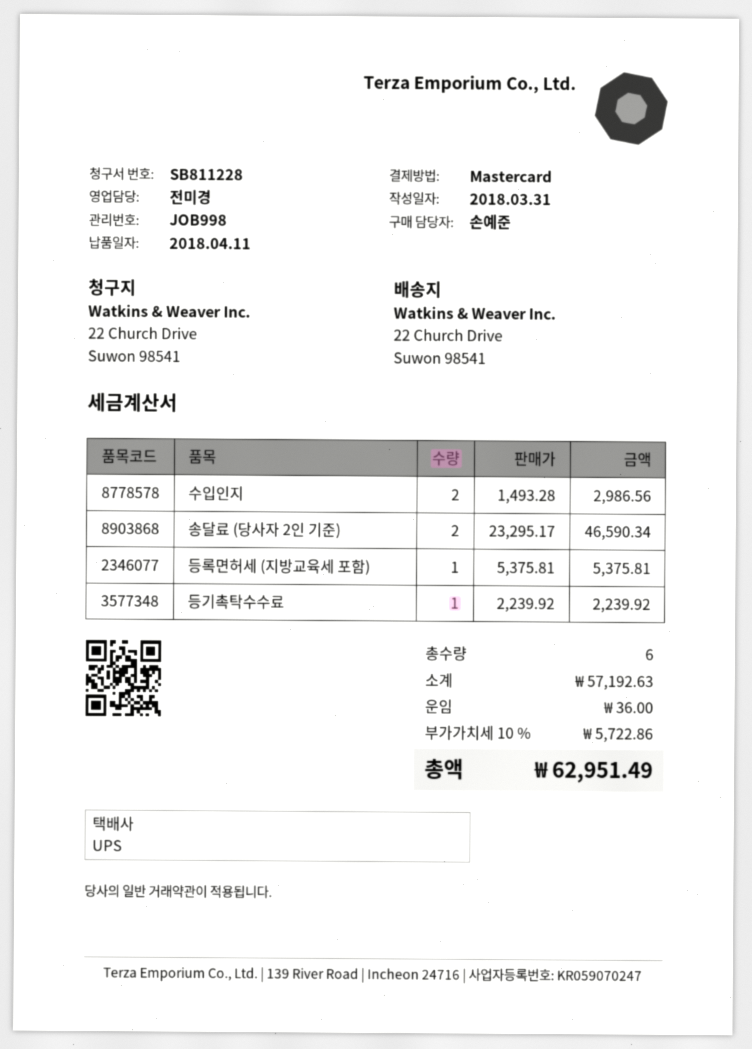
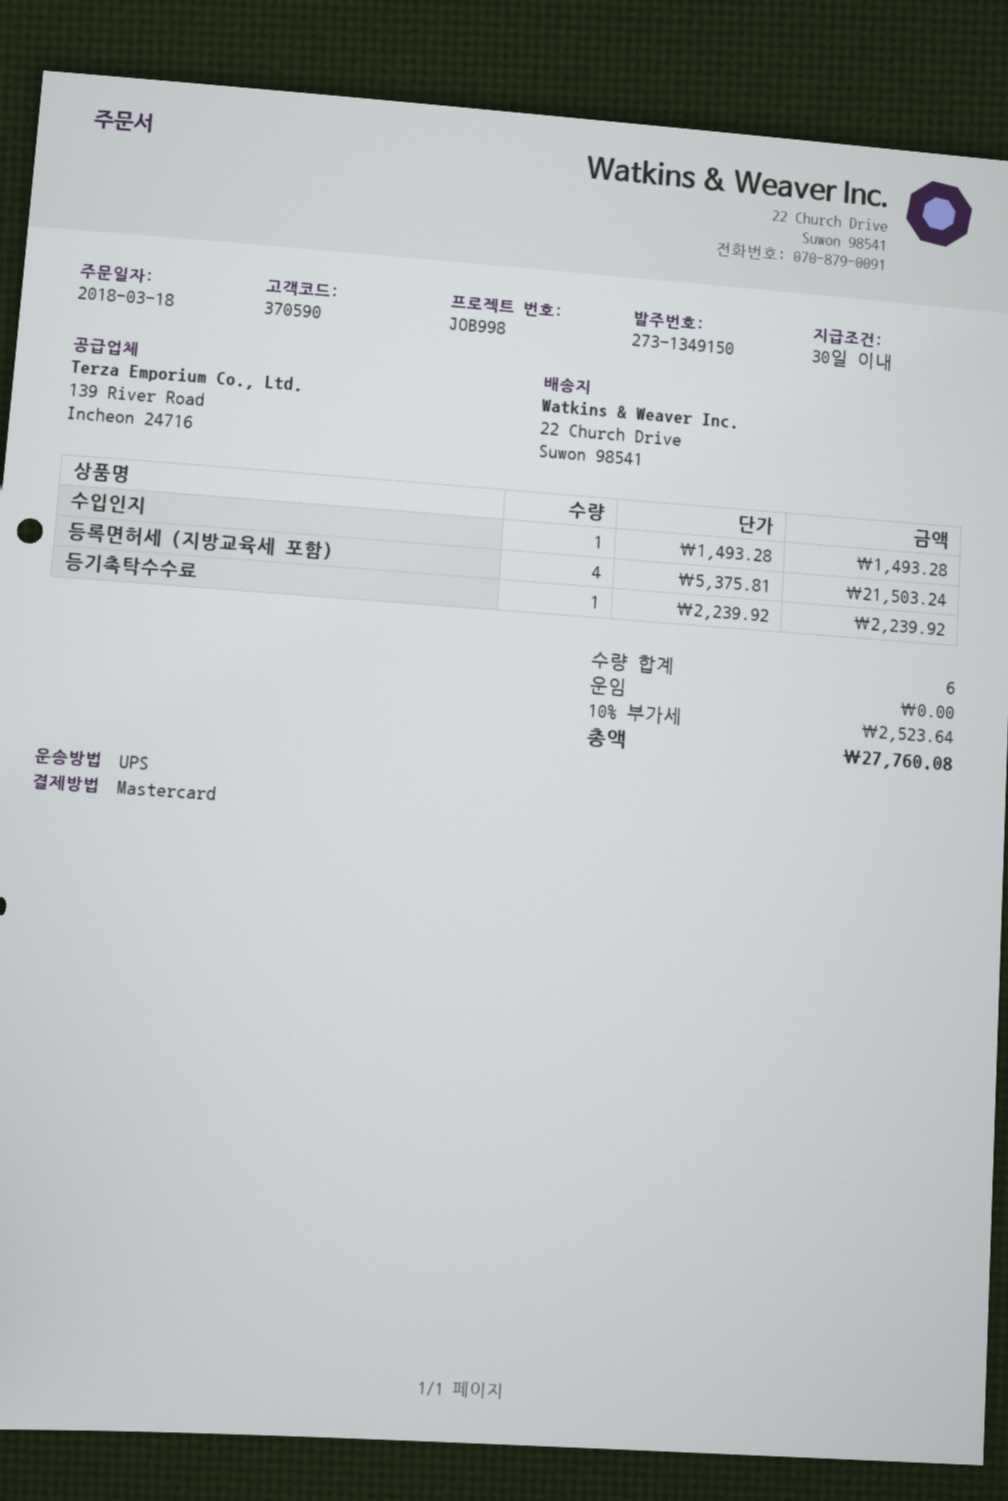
수입인지: 2 x 1493.28 = 2986.56 -> 1 x 1493.28 = 1493.28
송달료 (당사자 2인 기준): 2 x 23295.17 = 46590.34 -> none
등록면허세 (지방교육세 포함): 1 x 5375.81 = 5375.81 -> 4 x 5375.81 = 21503.24
shipping: 36.00 -> 0.00
tax: 10% = 5722.86 -> 10% = 2523.64
total: 62951.49 -> 27760.08

